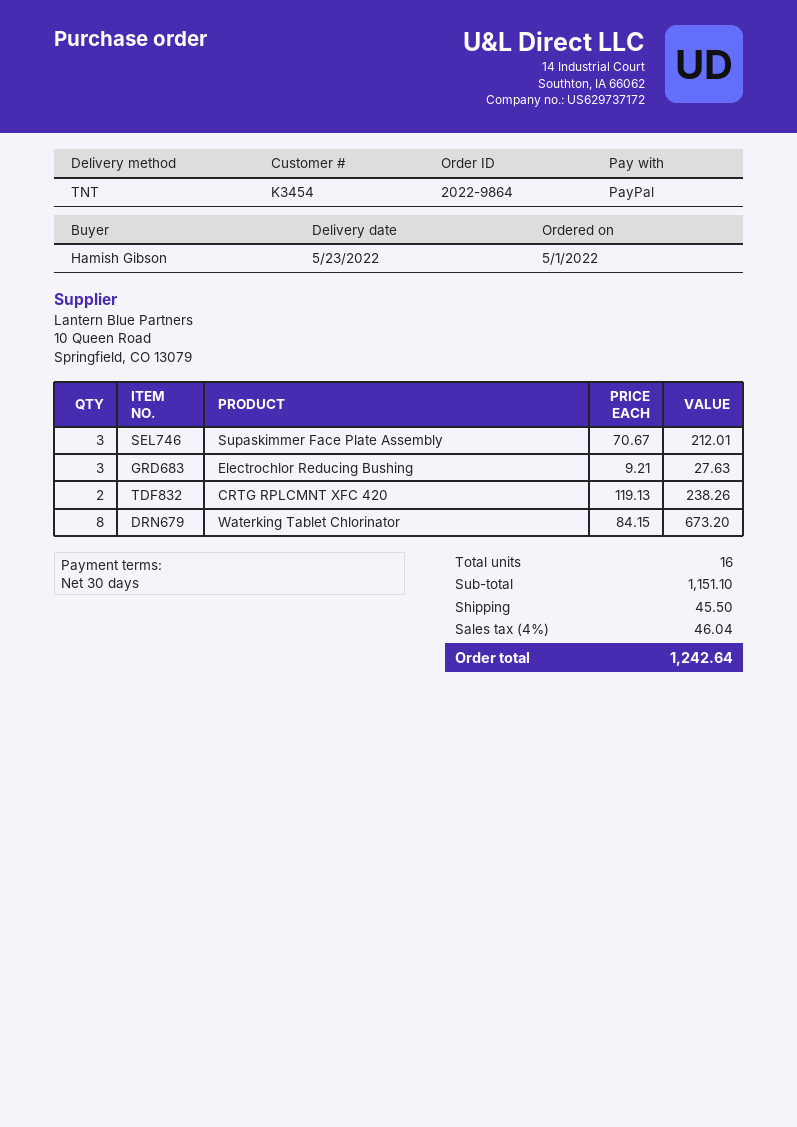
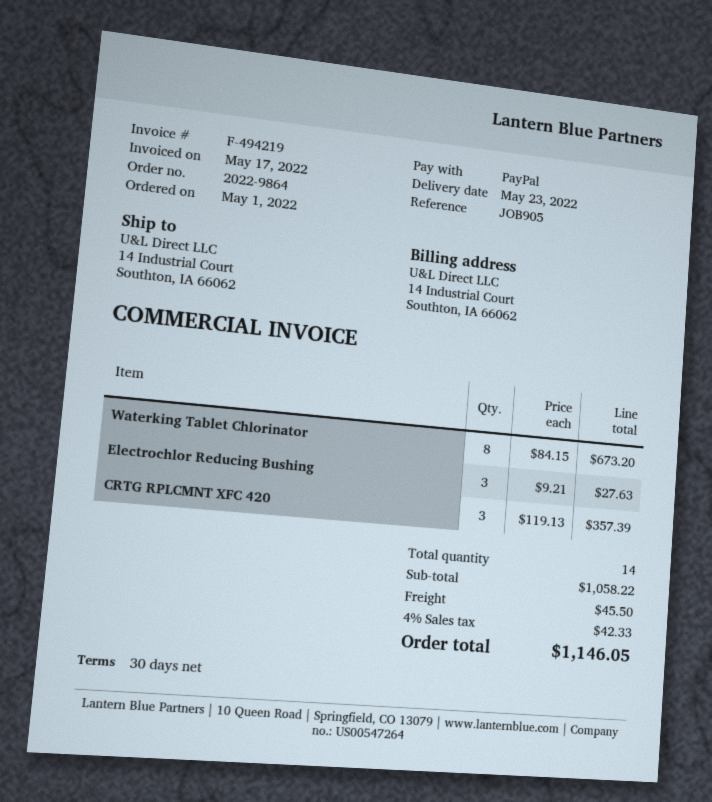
Supaskimmer Face Plate Assembly: 3 x 70.67 = 212.01 -> none
CRTG RPLCMNT XFC 420: 2 x 119.13 = 238.26 -> 3 x 119.13 = 357.39
total quantity: 16 -> 14
subtotal: 1151.10 -> 1058.22
tax: 4% = 46.04 -> 4% = 42.33
total: 1242.64 -> 1146.05

